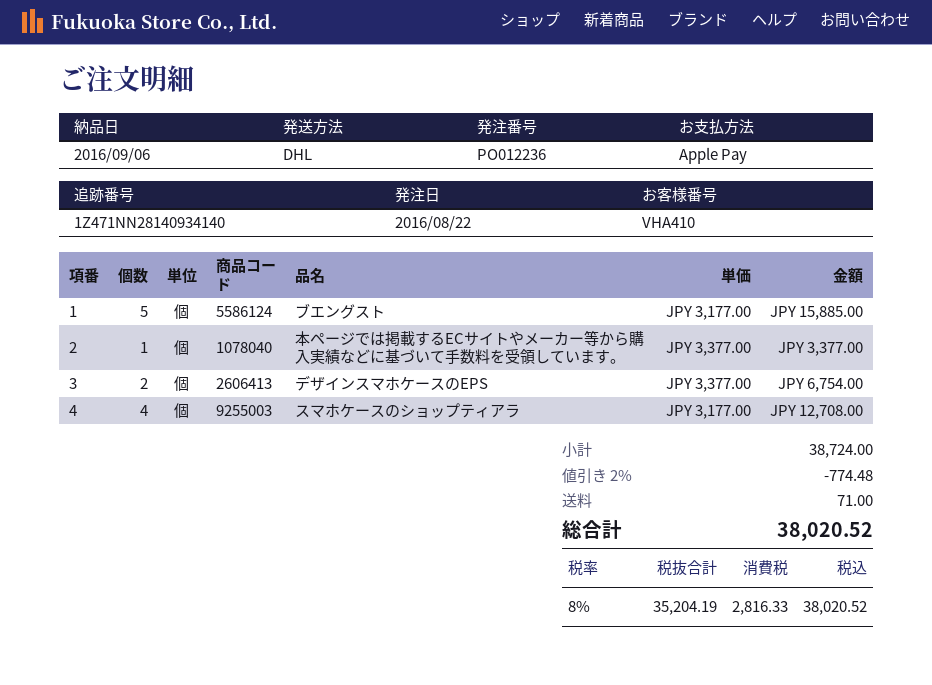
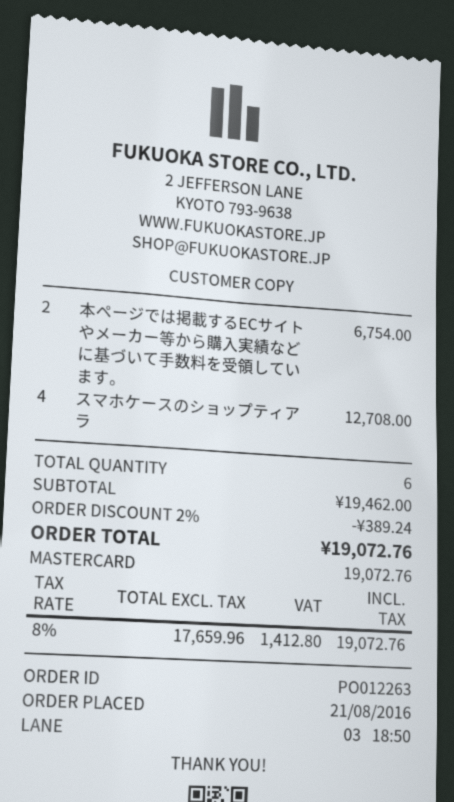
order number: PO012236 -> PO012263
order date: 2016-08-22 -> 2016-08-21
payment method: Apple Pay -> Mastercard
ブエングスト: 5 for 15885.00 -> none
本ページでは掲載するECサイトやメーカー等から購入実績などに基づいて手数料を受領しています。: 1 for 3377.00 -> 2 for 6754.00
デザインスマホケースのEPS: 2 for 6754.00 -> none
subtotal: 38724.00 -> 19462.00
discount: 2% = 774.48 -> 2% = 389.24
shipping: 71.00 -> none
net: 35204.19 -> 17659.96
tax: 8% = 2816.33 -> 8% = 1412.80
total: 38020.52 -> 19072.76

